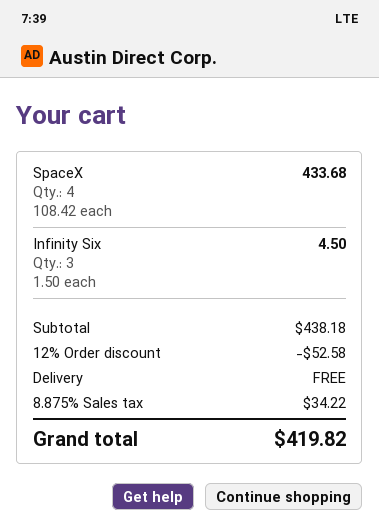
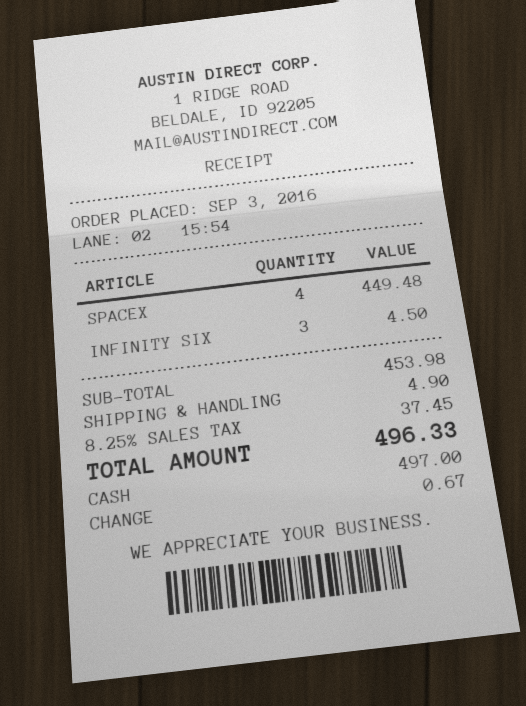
SpaceX: 4 for 433.68 -> 4 for 449.48
subtotal: 438.18 -> 453.98
discount: 12% = 52.58 -> none
shipping: 0.00 -> 4.90
tax: 8.875% = 34.22 -> 8.25% = 37.45
total: 419.82 -> 496.33

